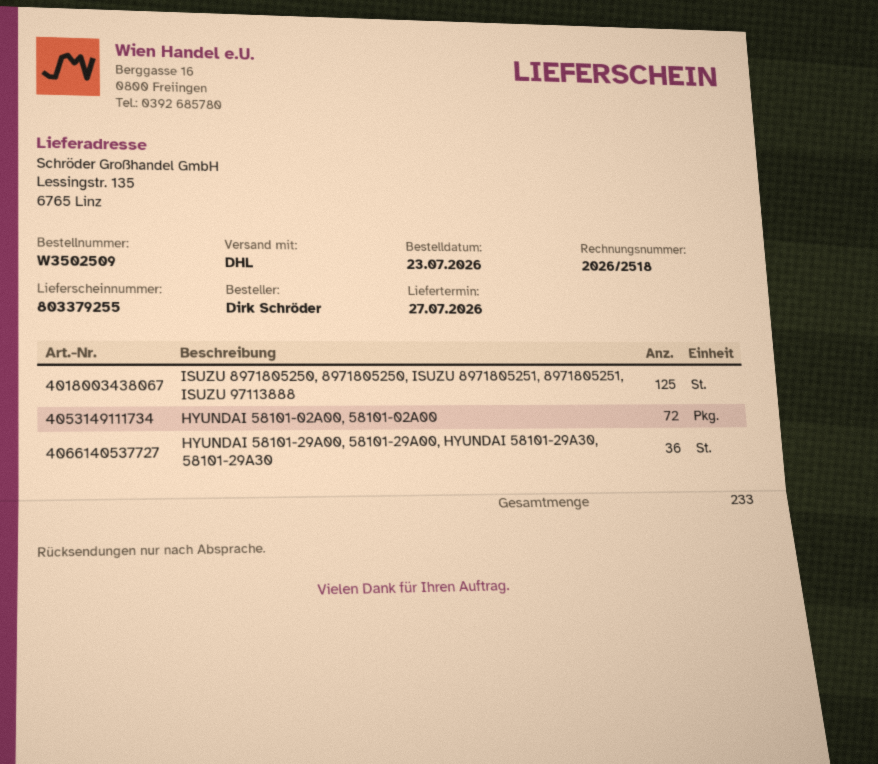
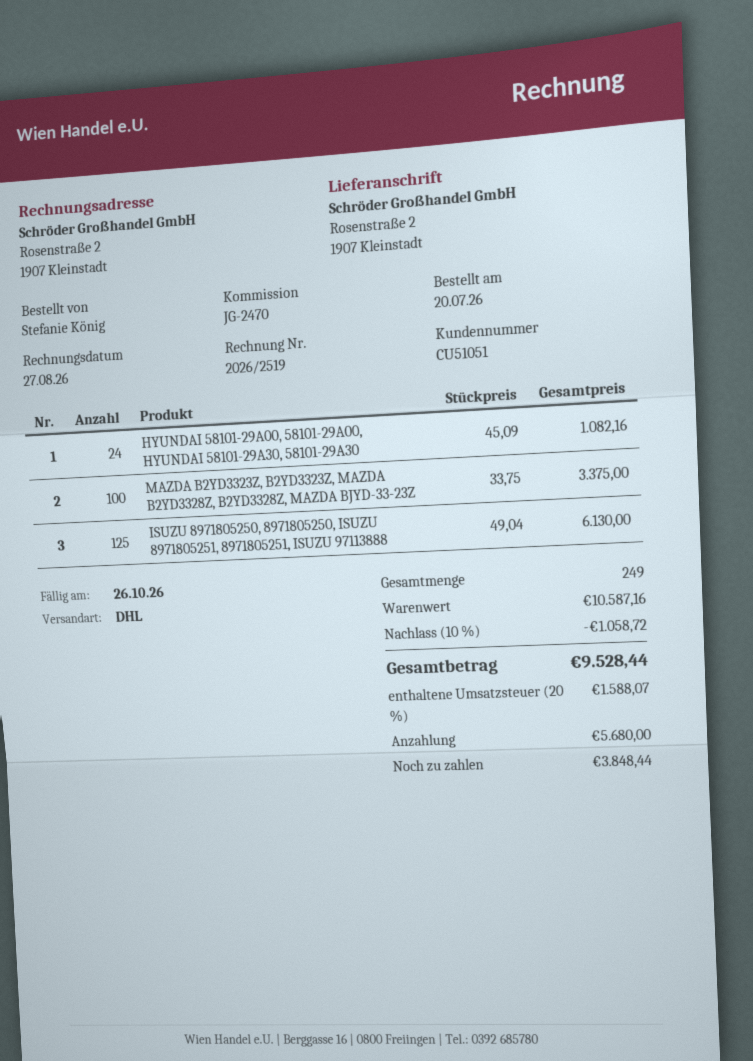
order date: 2026-07-23 -> 2026-07-20
invoice number: 2026/2518 -> 2026/2519
ordered by: Dirk Schröder -> Stefanie König
ship to: Lessingstr. 135, 6765 Linz -> Rosenstraße 2, 1907 Kleinstadt
HYUNDAI 58101-02A00, 58101-02A00: 72 -> none
HYUNDAI 58101-29A00, 58101-29A00, HYUNDAI 58101-29A30, 58101-29A30: 36 -> 24
MAZDA B2YD3323Z, B2YD3323Z, MAZDA B2YD3328Z, B2YD3328Z, MAZDA BJYD-33-23Z: none -> 100
total quantity: 233 -> 249

